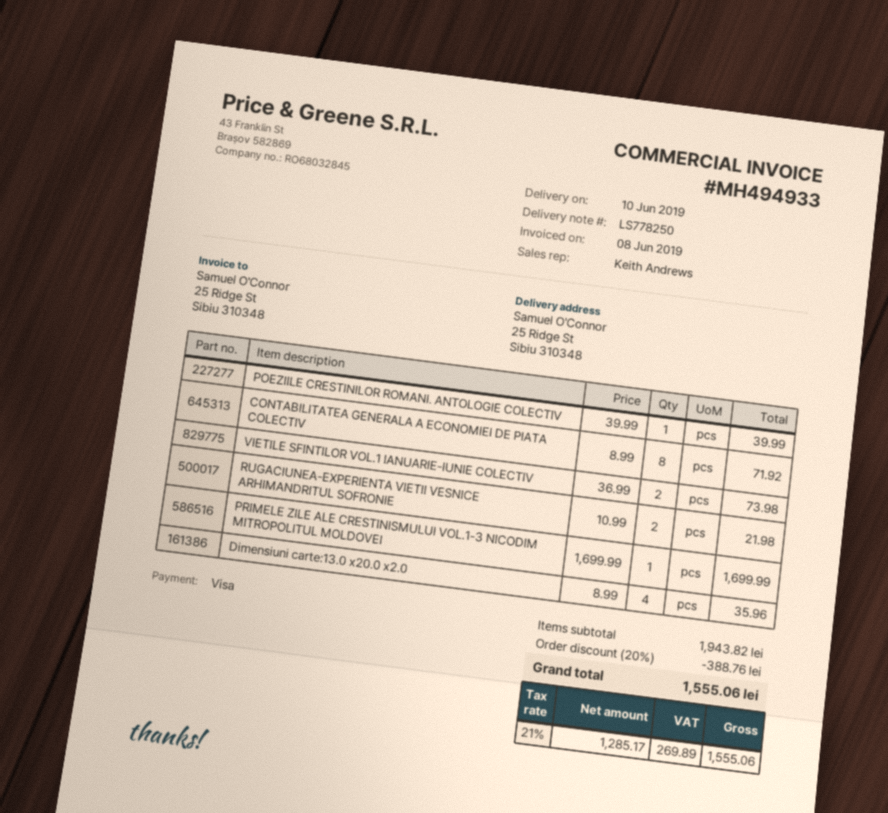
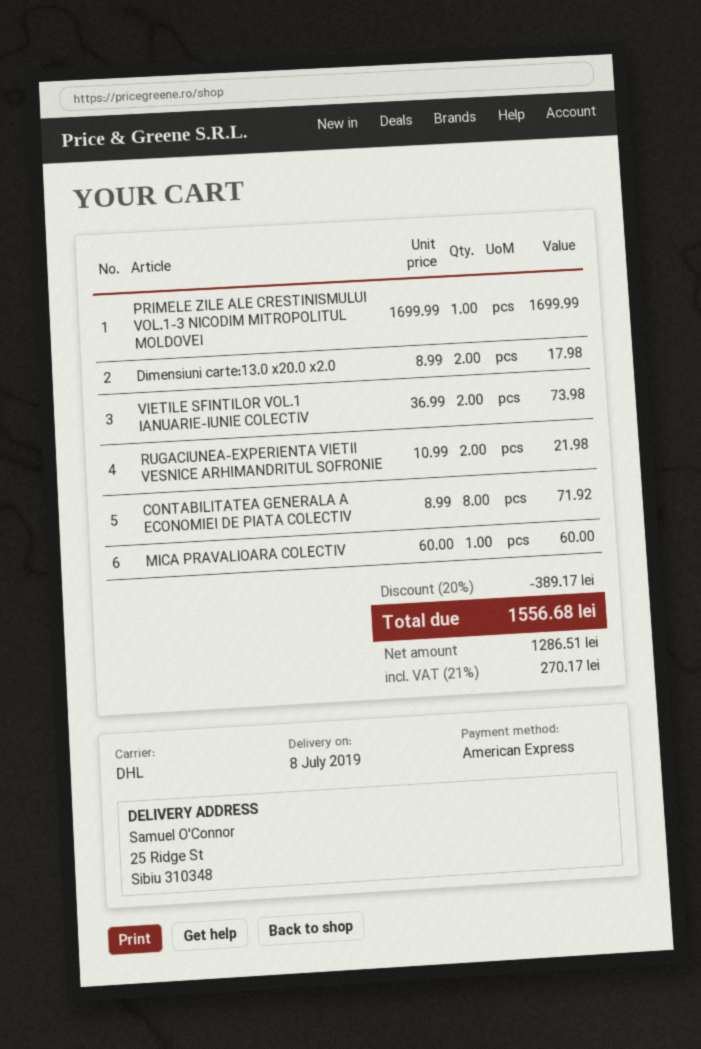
delivery date: 2019-06-10 -> 2019-07-08
payment method: Visa -> American Express
POEZIILE CRESTINILOR ROMANI. ANTOLOGIE COLECTIV: 1 x 39.99 = 39.99 -> none
Dimensiuni carte:13.0 x20.0 x2.0: 4 x 8.99 = 35.96 -> 2 x 8.99 = 17.98
MICA PRAVALIOARA COLECTIV: none -> 1 x 60.00 = 60.00
discount: 20% = 388.76 -> 20% = 389.17
net: 1285.17 -> 1286.51
tax: 21% = 269.89 -> 21% = 270.17
total: 1555.06 -> 1556.68

